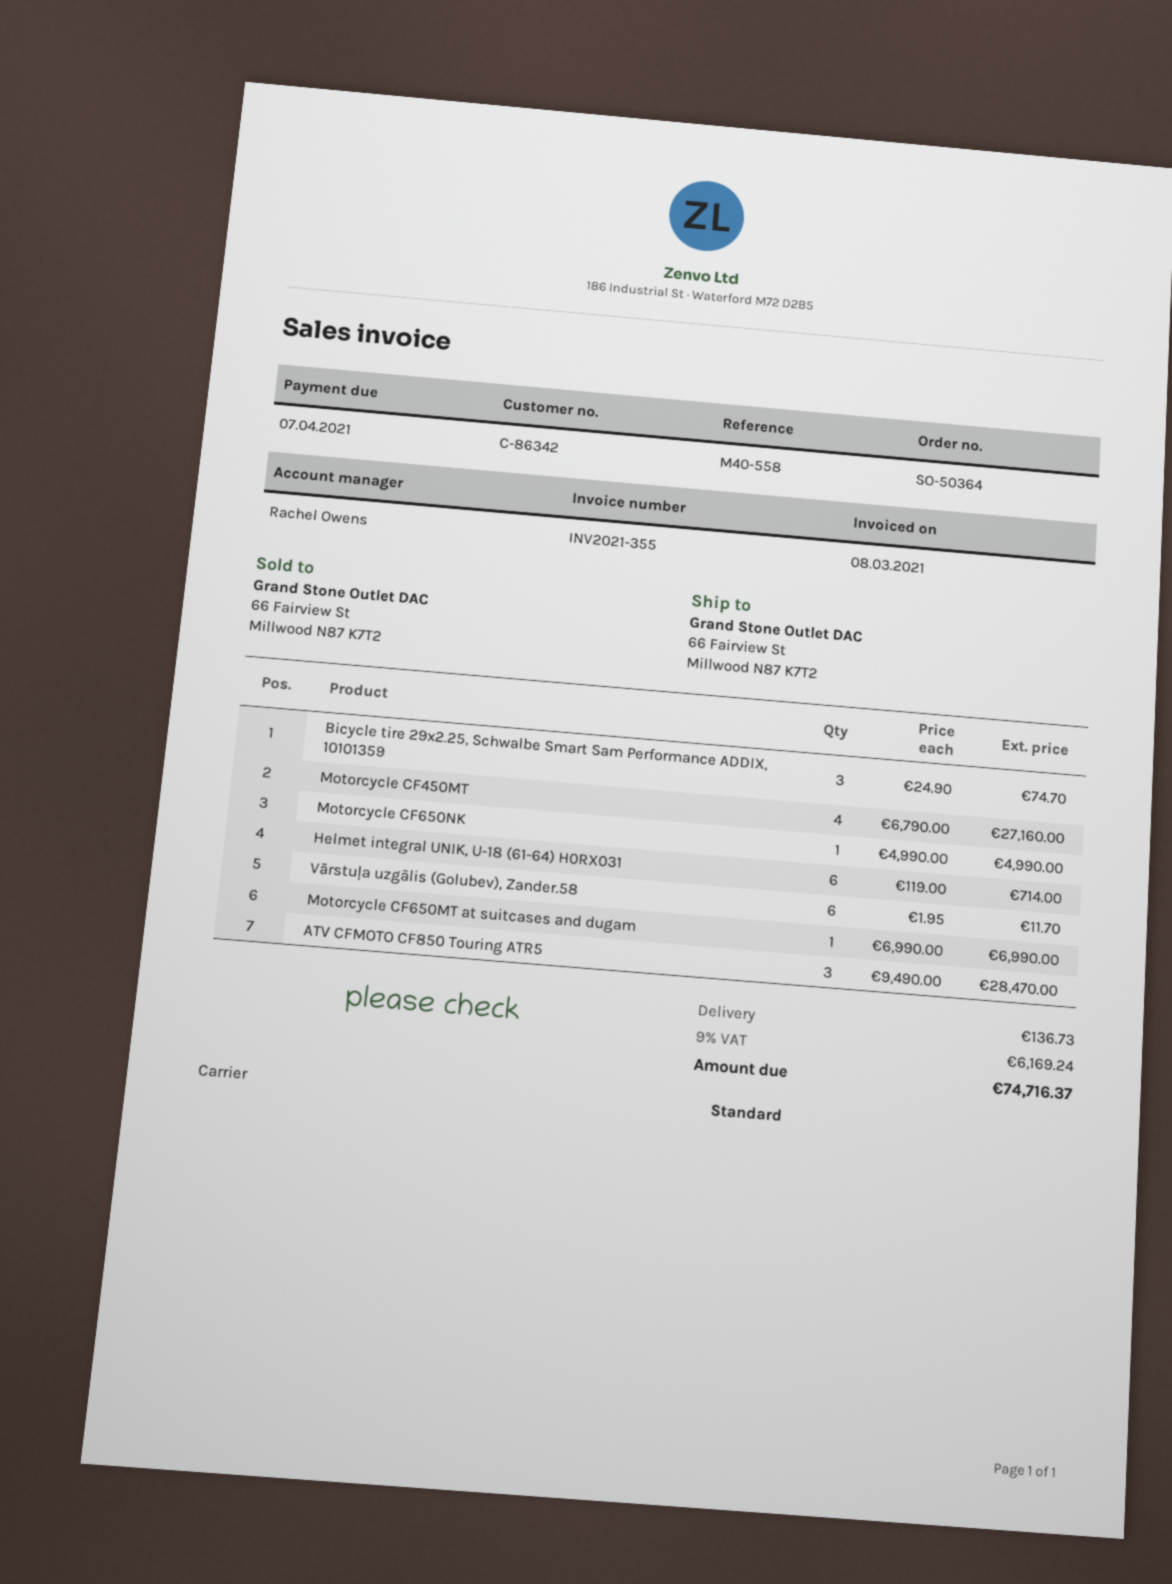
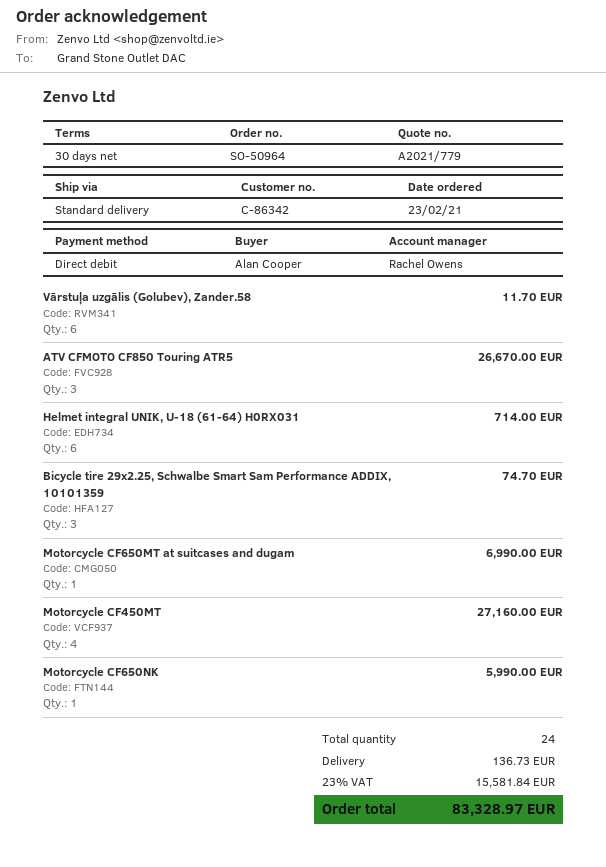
order number: SO-50364 -> SO-50964
Motorcycle CF650NK: 1 for 4990.00 -> 1 for 5990.00
ATV CFMOTO CF850 Touring ATR5: 3 for 28470.00 -> 3 for 26670.00
tax: 9% = 6169.24 -> 23% = 15581.84
total: 74716.37 -> 83328.97

